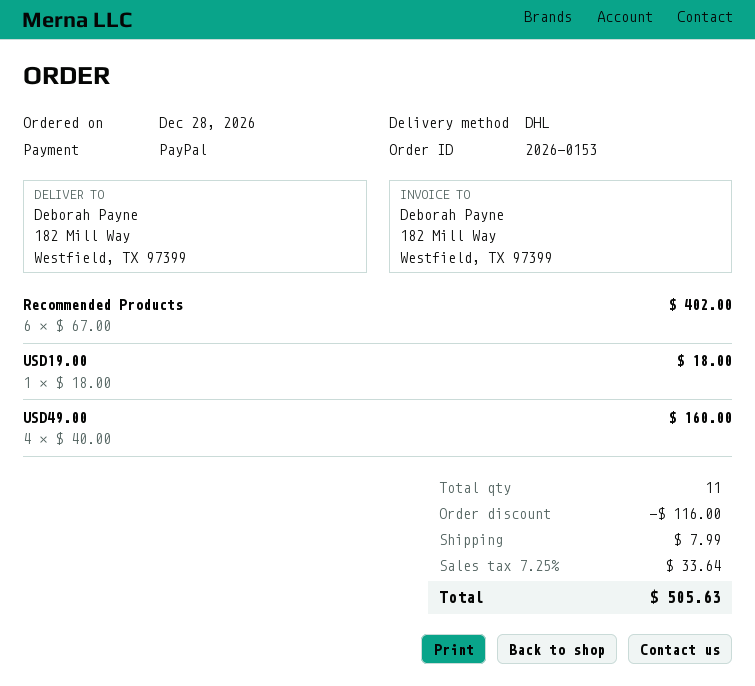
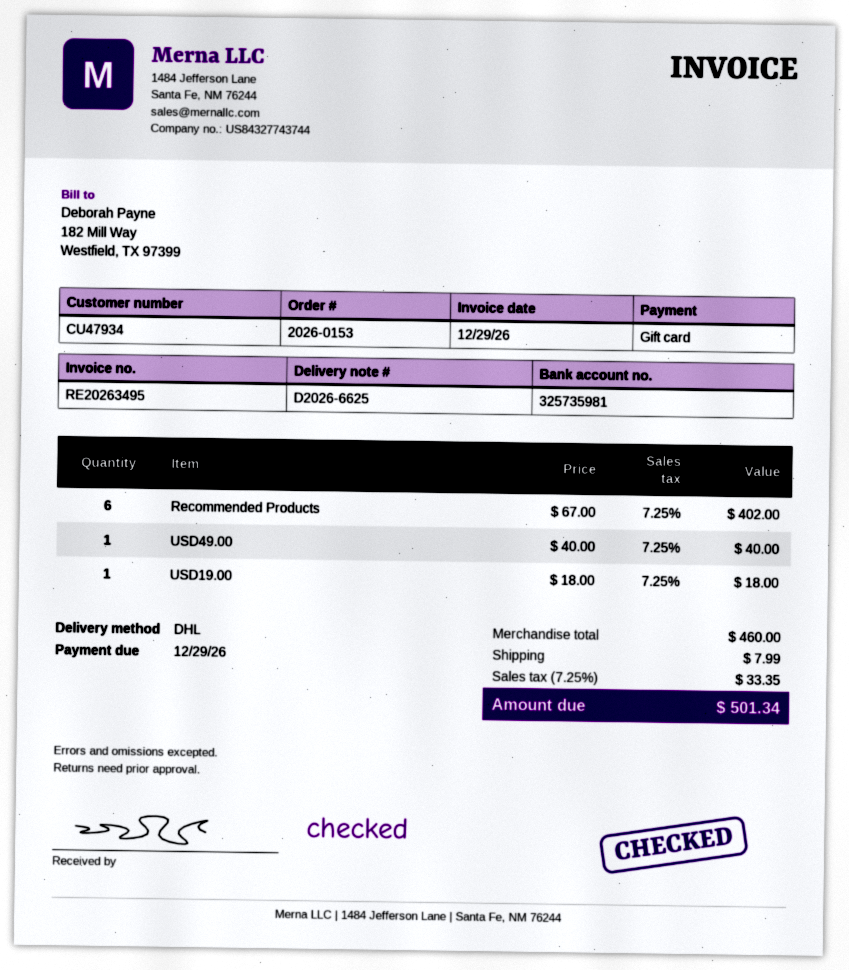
payment method: PayPal -> gift card
USD49.00: 4 x 40.00 = 160.00 -> 1 x 40.00 = 40.00
discount: 116.00 -> none
tax: 7.25% = 33.64 -> 7.25% = 33.35
total: 505.63 -> 501.34

